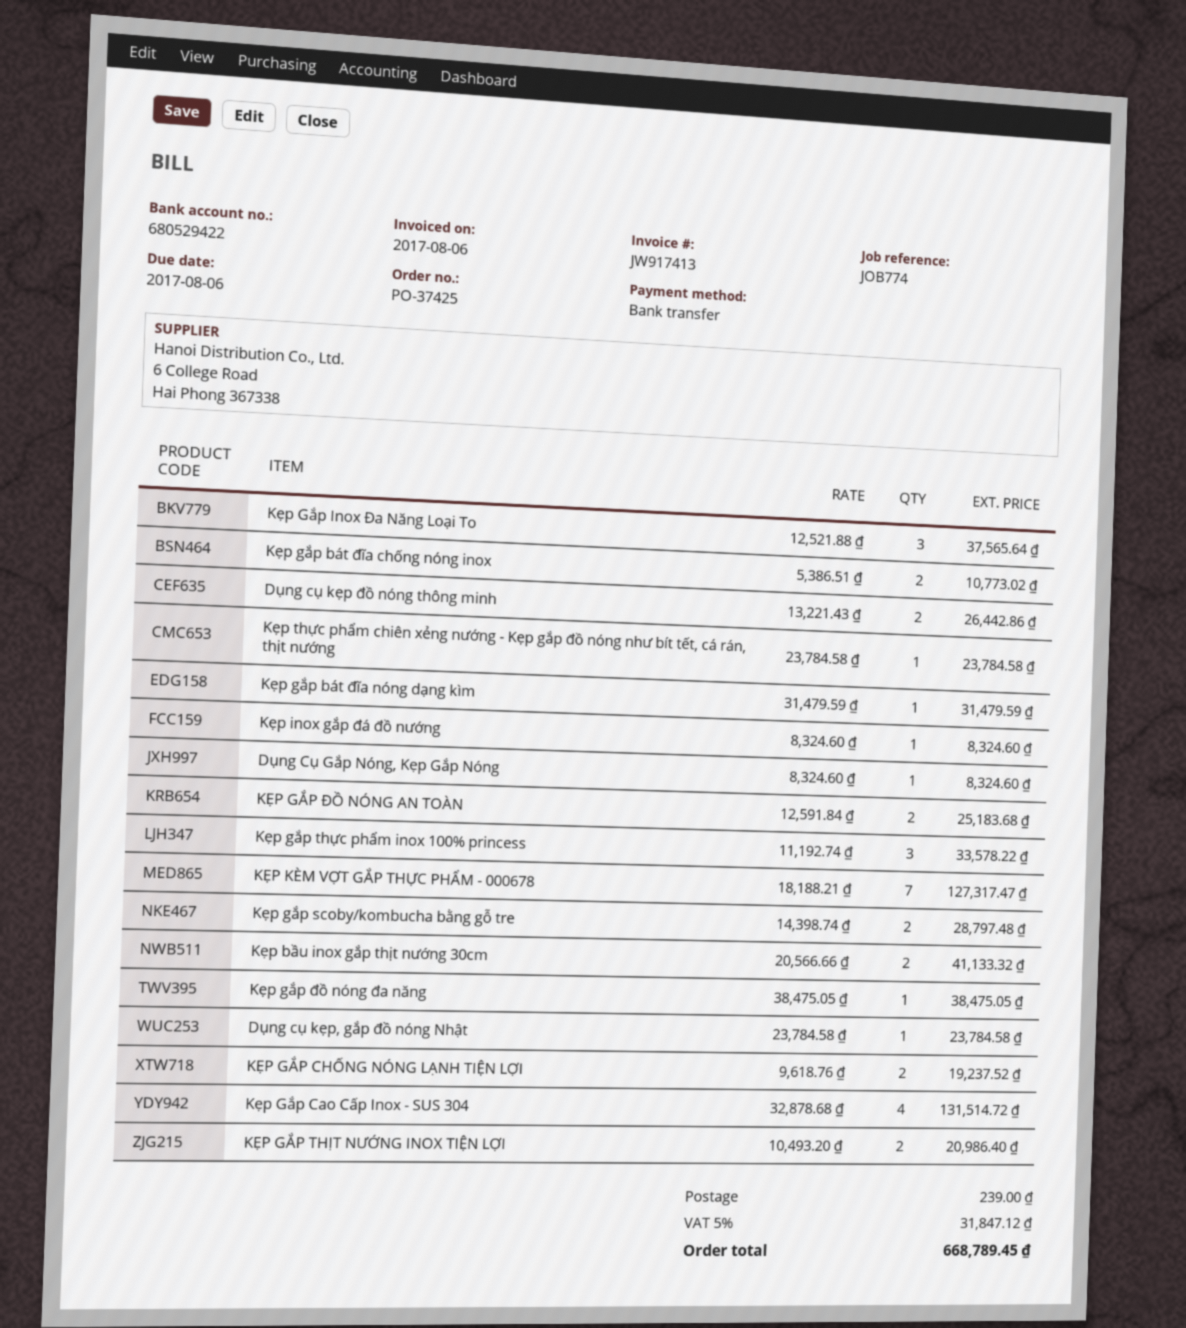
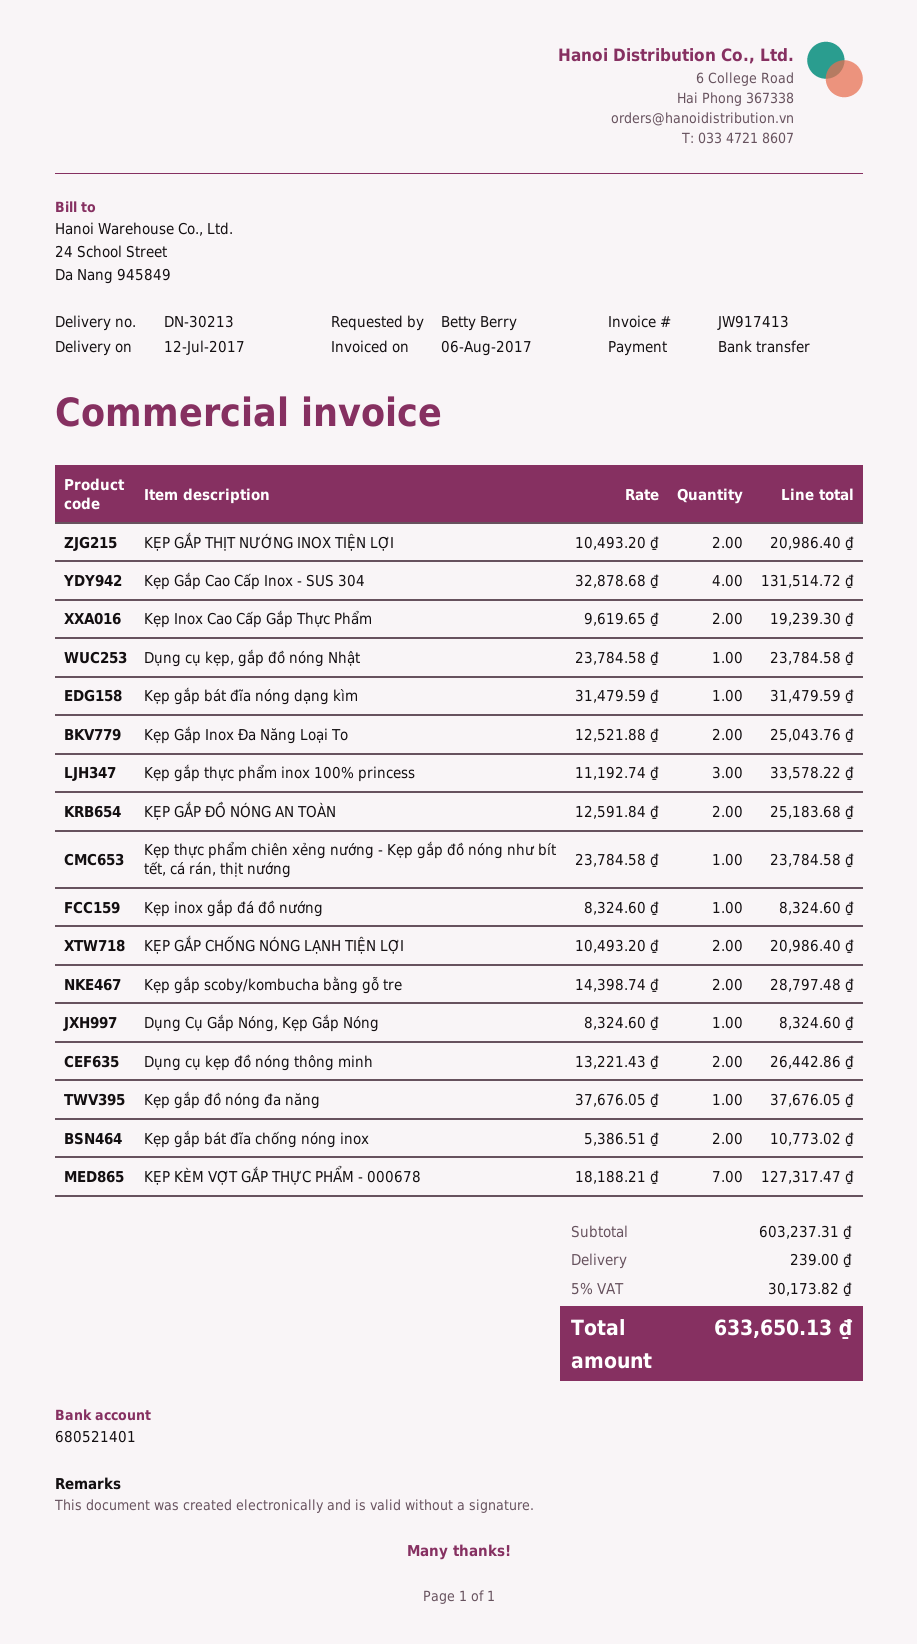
bank account: 680529422 -> 680521401
Kẹp Gắp Inox Đa Năng Loại To: 3 x 12521.88 = 37565.64 -> 2 x 12521.88 = 25043.76
Kẹp bầu inox gắp thịt nướng 30cm: 2 x 20566.66 = 41133.32 -> none
Kẹp gắp đồ nóng đa năng: 1 x 38475.05 = 38475.05 -> 1 x 37676.05 = 37676.05
KẸP GẮP CHỐNG NÓNG LẠNH TIỆN LỢI: 2 x 9618.76 = 19237.52 -> 2 x 10493.20 = 20986.40
Kẹp Inox Cao Cấp Gắp Thực Phẩm: none -> 2 x 9619.65 = 19239.30
tax: 5% = 31847.12 -> 5% = 30173.82
total: 668789.45 -> 633650.13

